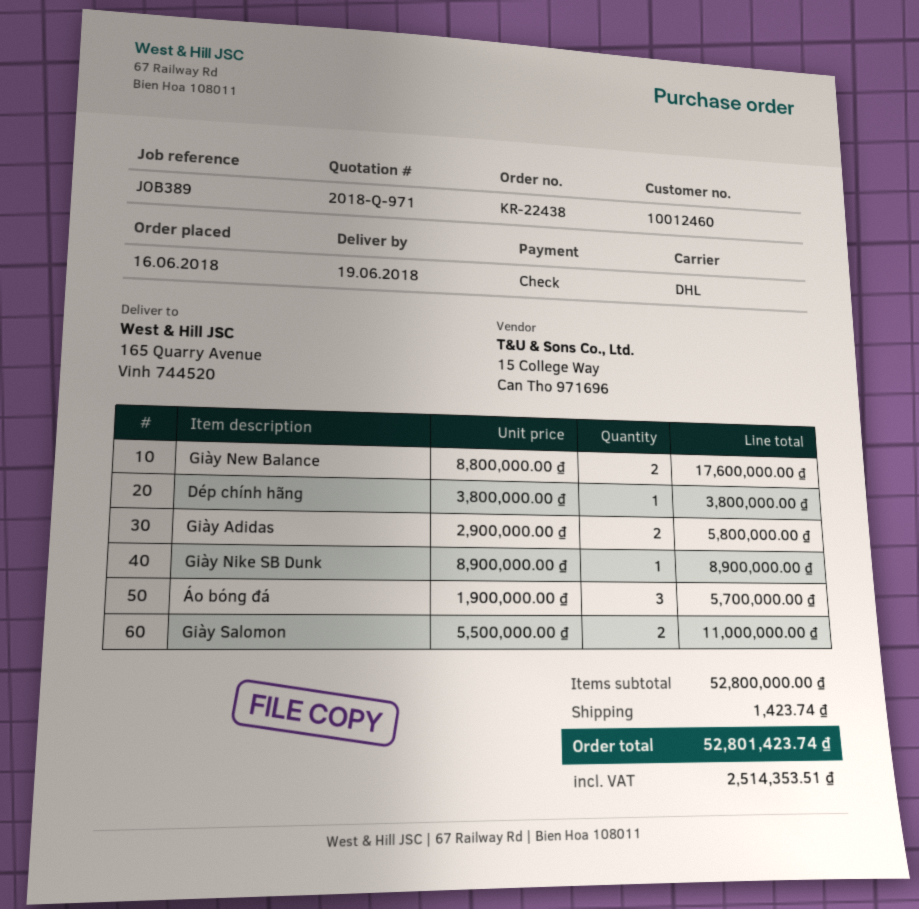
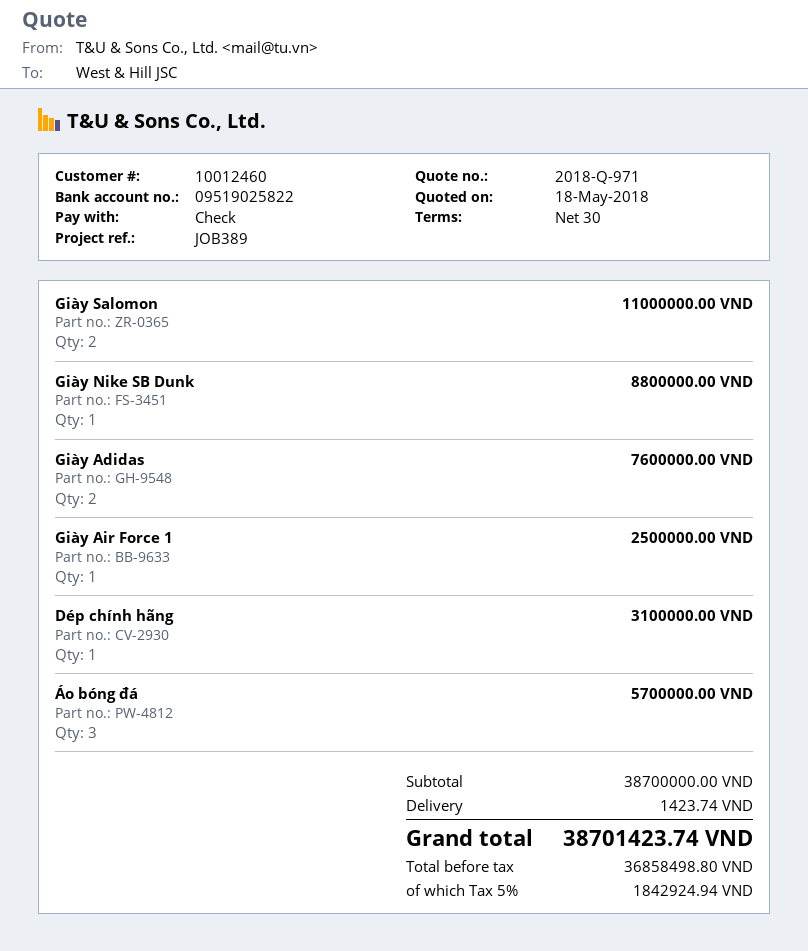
Giày New Balance: 2 for 17600000.00 -> none
Dép chính hãng: 1 for 3800000.00 -> 1 for 3100000.00
Giày Adidas: 2 for 5800000.00 -> 2 for 7600000.00
Giày Nike SB Dunk: 1 for 8900000.00 -> 1 for 8800000.00
Giày Air Force 1: none -> 1 for 2500000.00
subtotal: 52800000.00 -> 38700000.00
tax: 2514353.51 -> 1842924.94
total: 52801423.74 -> 38701423.74

